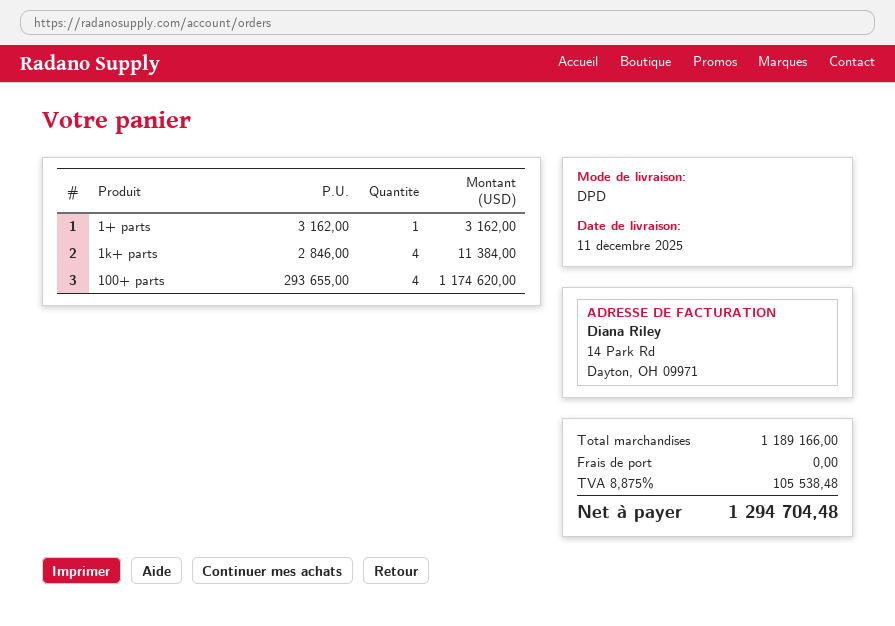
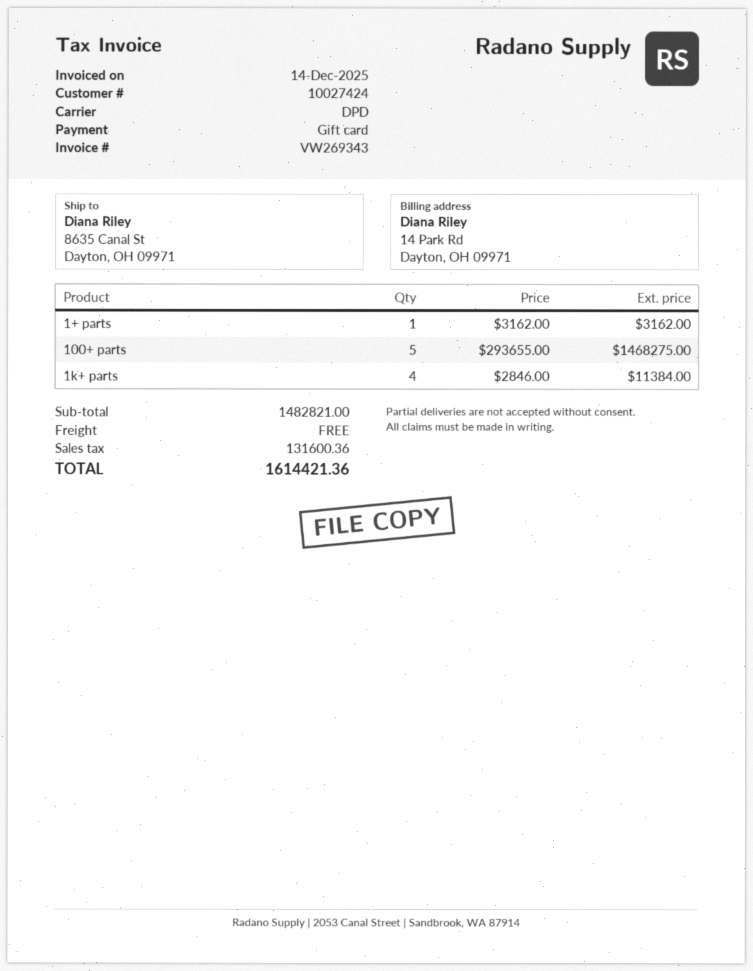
100+ parts: 4 x 293655.00 = 1174620.00 -> 5 x 293655.00 = 1468275.00
subtotal: 1189166.00 -> 1482821.00
tax: 105538.48 -> 131600.36
total: 1294704.48 -> 1614421.36

